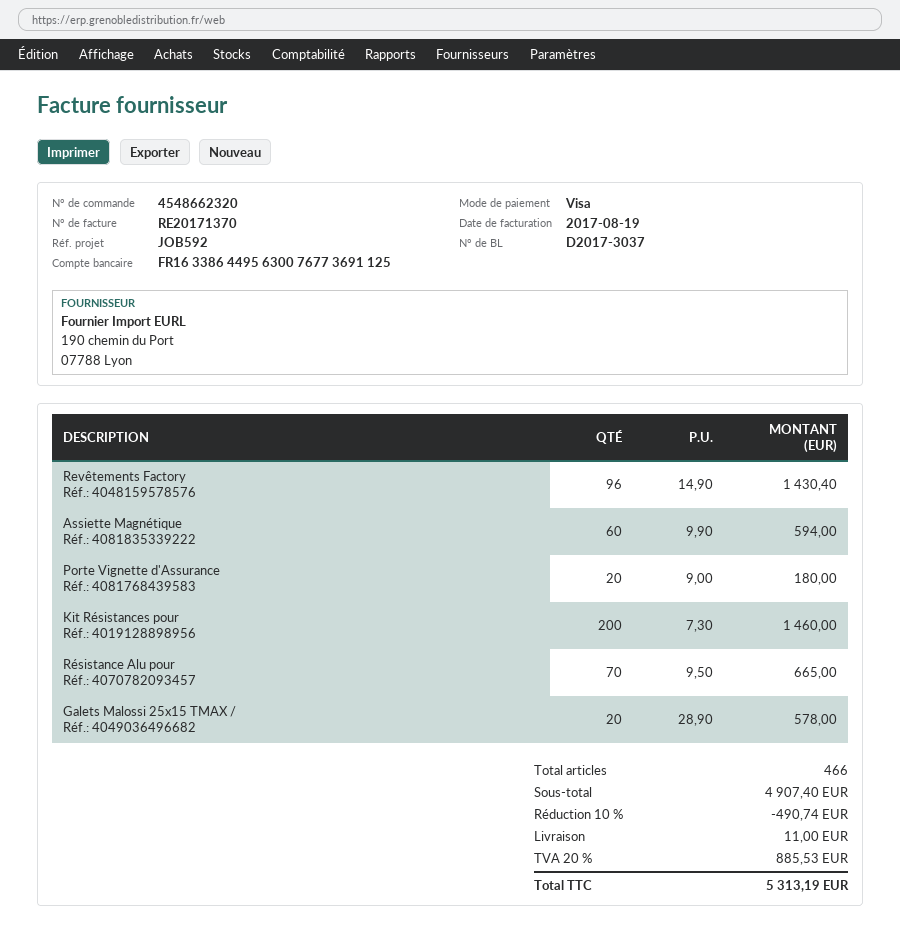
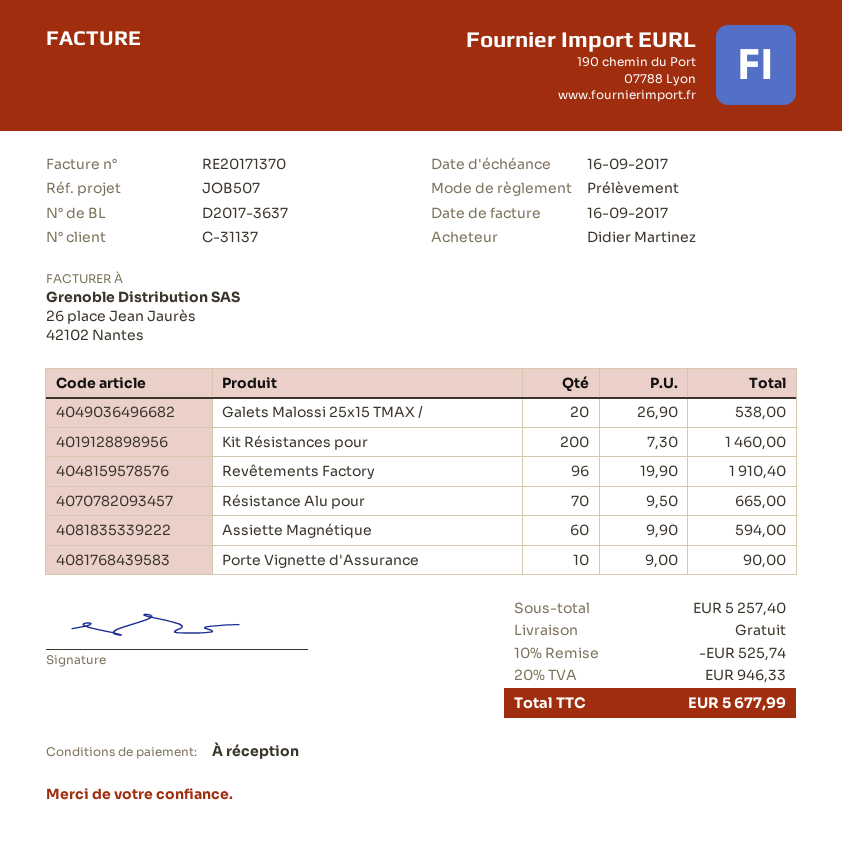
delivery note number: D2017-3037 -> D2017-3637
invoice date: 2017-08-19 -> 2017-09-16
reference: JOB592 -> JOB507
payment method: Visa -> direct debit
Revêtements Factory: 96 x 14.90 = 1430.40 -> 96 x 19.90 = 1910.40
Porte Vignette d'Assurance: 20 x 9.00 = 180.00 -> 10 x 9.00 = 90.00
Galets Malossi 25x15 TMAX /: 20 x 28.90 = 578.00 -> 20 x 26.90 = 538.00
subtotal: 4907.40 -> 5257.40
discount: 10% = 490.74 -> 10% = 525.74
shipping: 11.00 -> 0.00
tax: 20% = 885.53 -> 20% = 946.33
total: 5313.19 -> 5677.99

